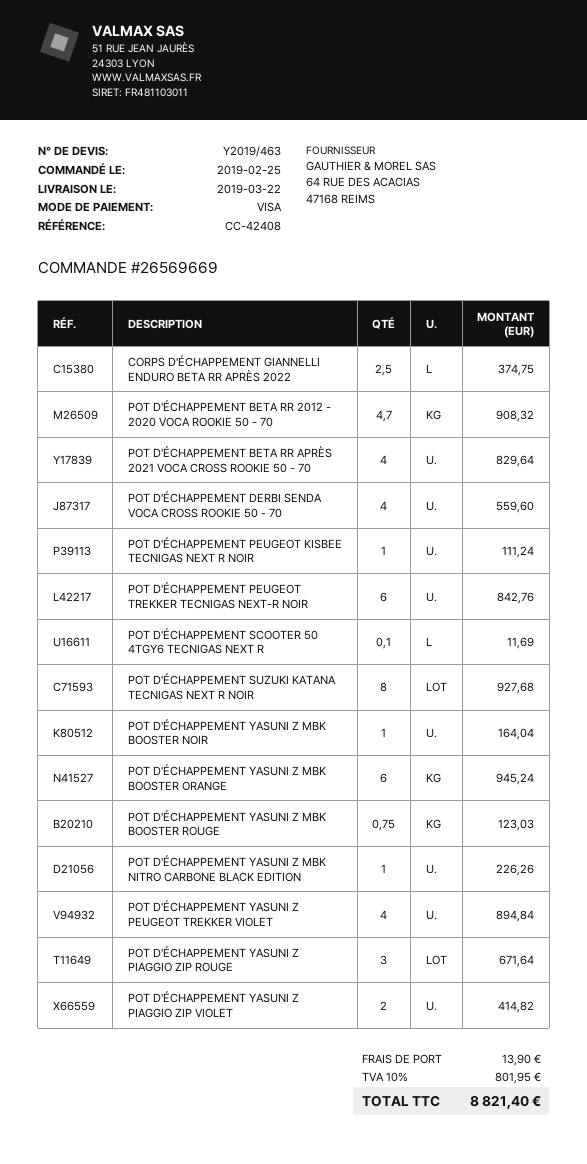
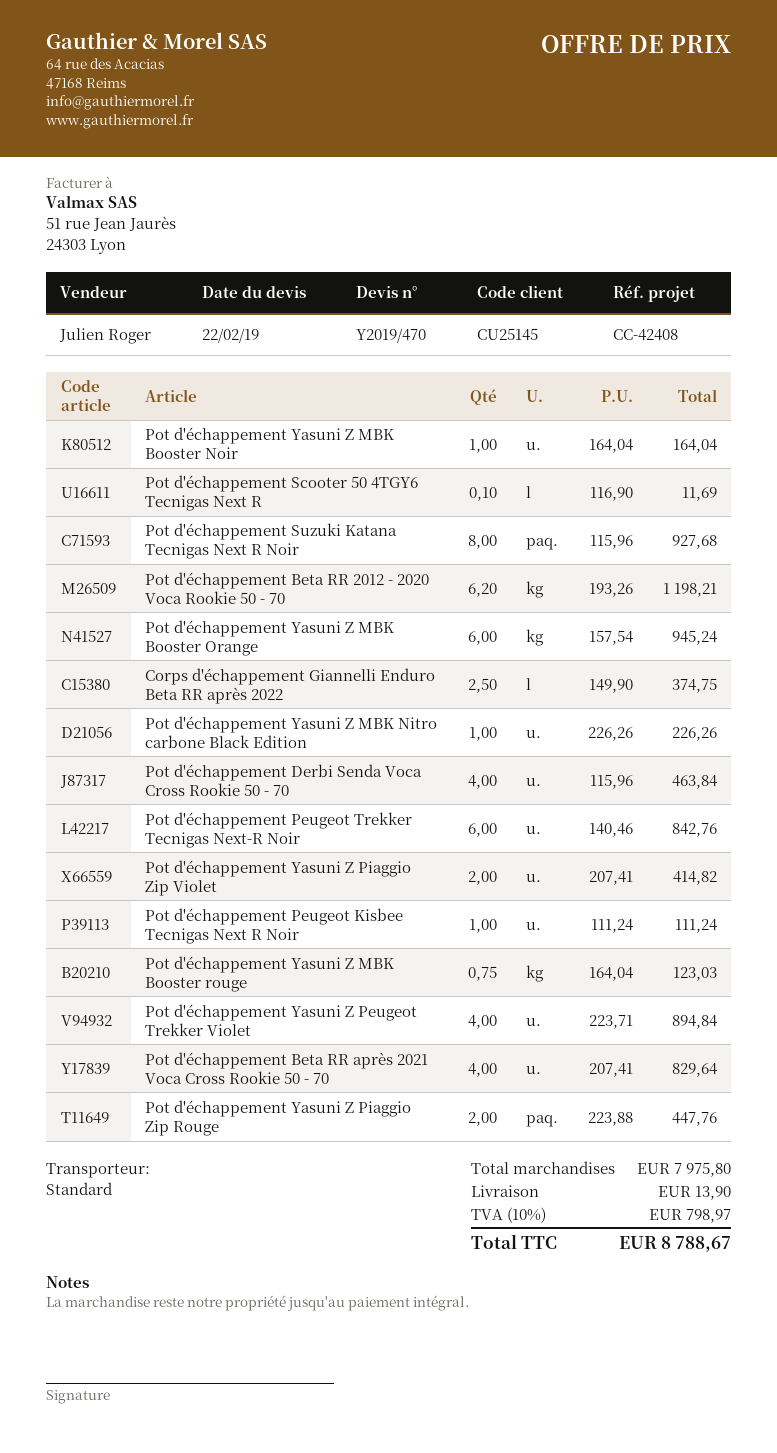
quote number: Y2019/463 -> Y2019/470
POT D'ÉCHAPPEMENT BETA RR 2012 - 2020 VOCA ROOKIE 50 - 70: 4.7 for 908.32 -> 6.2 for 1198.21
POT D'ÉCHAPPEMENT DERBI SENDA VOCA CROSS ROOKIE 50 - 70: 4 for 559.60 -> 4 for 463.84
POT D'ÉCHAPPEMENT YASUNI Z PIAGGIO ZIP ROUGE: 3 for 671.64 -> 2 for 447.76
tax: 10% = 801.95 -> 10% = 798.97
total: 8821.40 -> 8788.67

